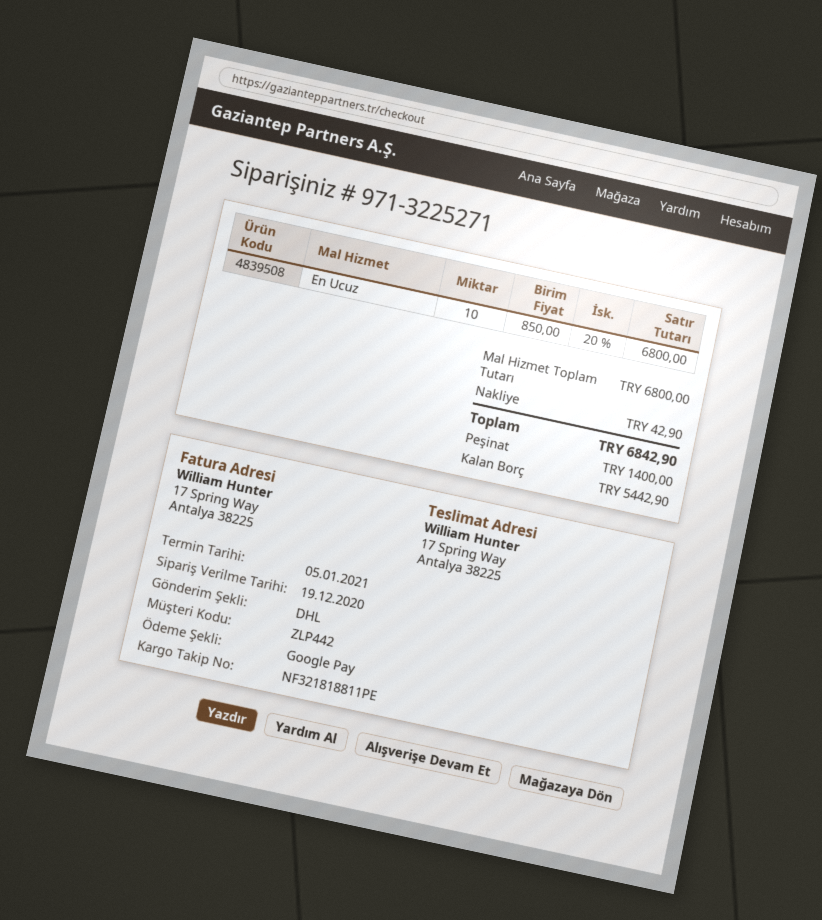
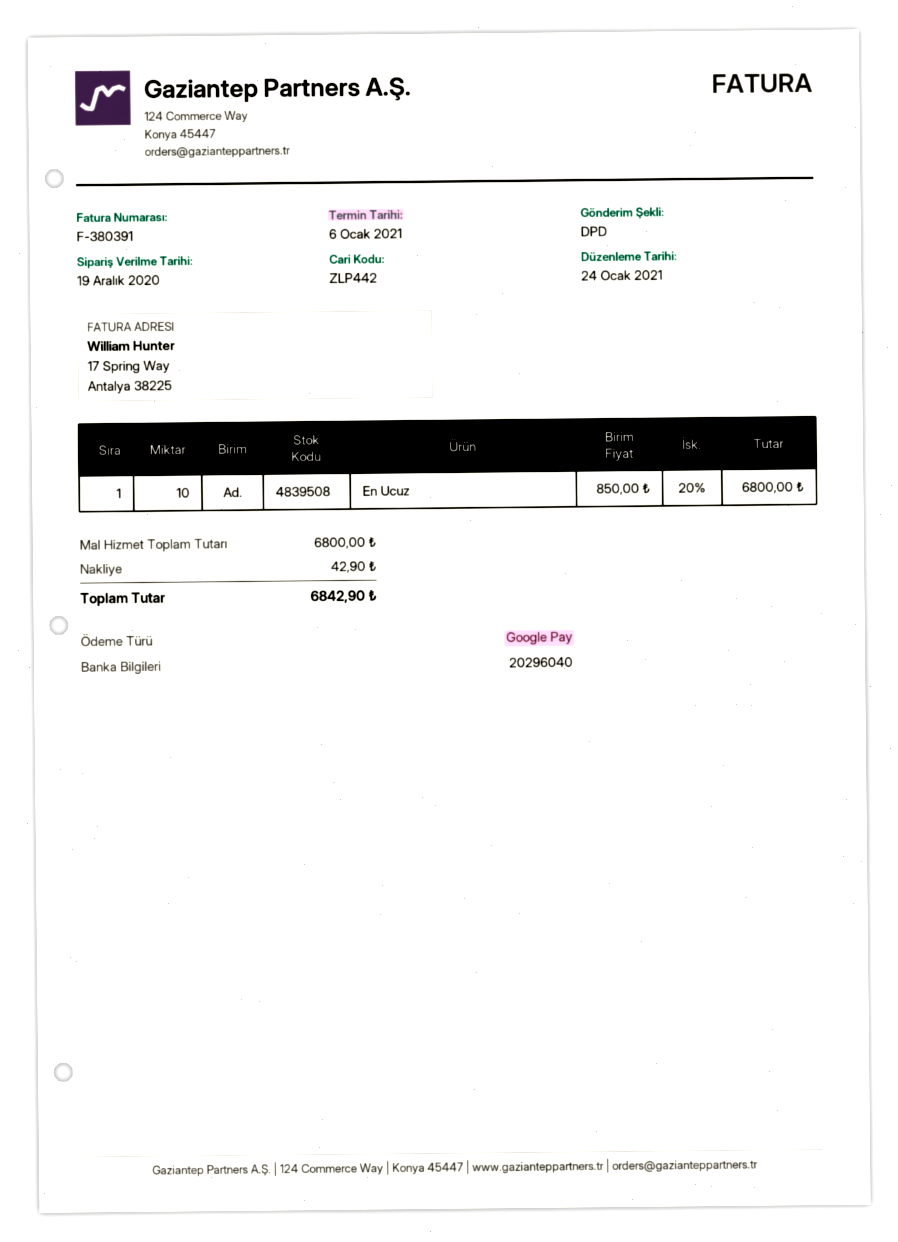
delivery date: 2021-01-05 -> 2021-01-06
shipping method: DHL -> DPD

